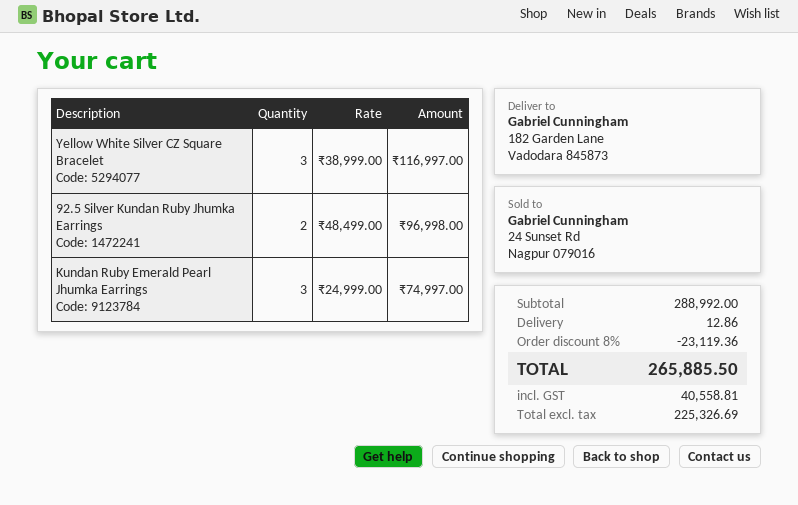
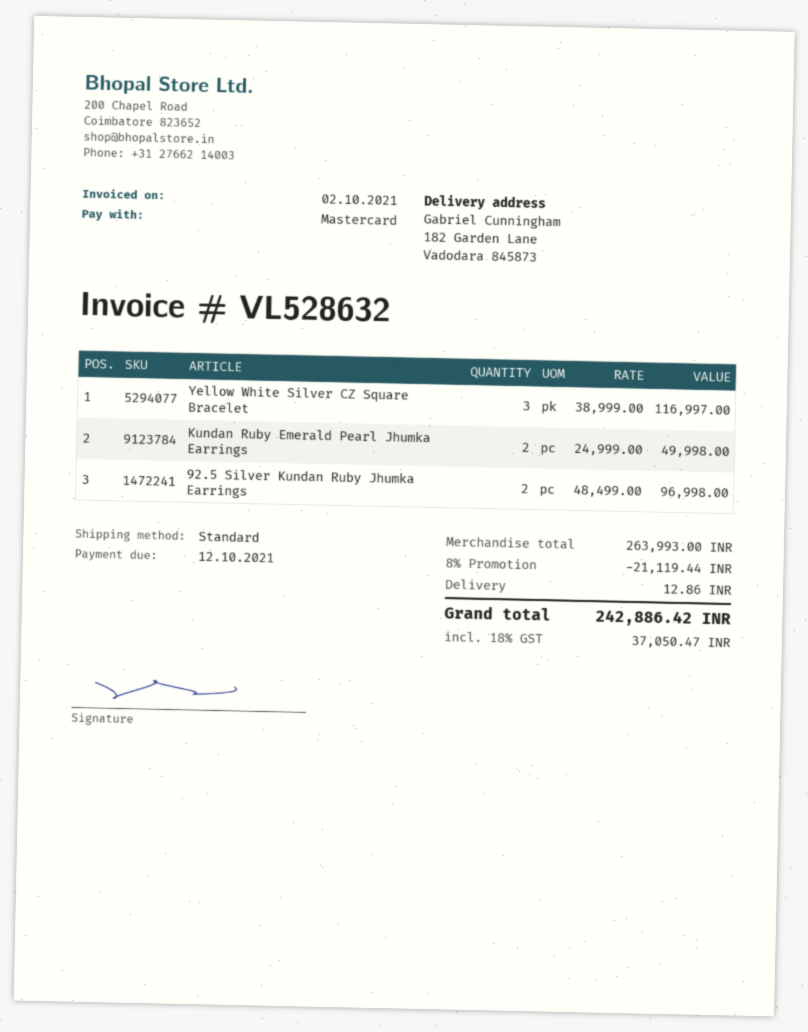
Kundan Ruby Emerald Pearl Jhumka Earrings: 3 x 24999.00 = 74997.00 -> 2 x 24999.00 = 49998.00
subtotal: 288992.00 -> 263993.00
discount: 8% = 23119.36 -> 8% = 21119.44
tax: 40558.81 -> 37050.47
total: 265885.50 -> 242886.42

